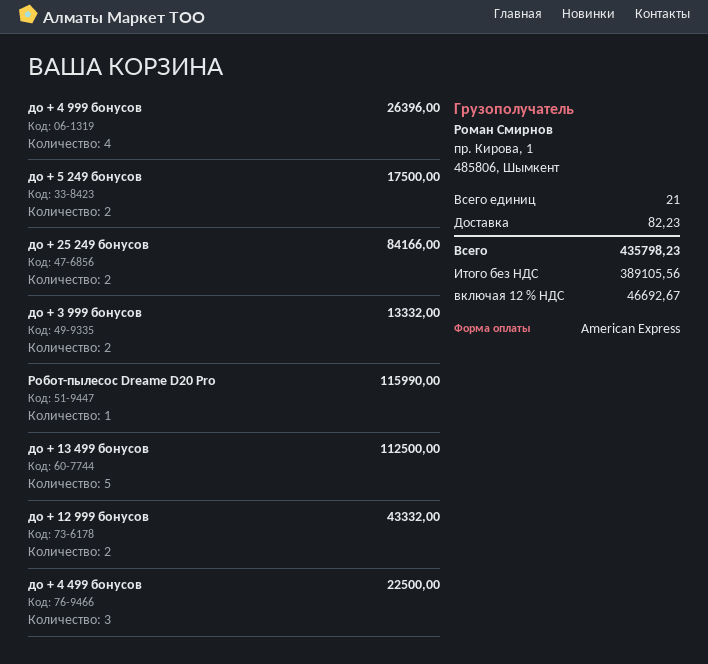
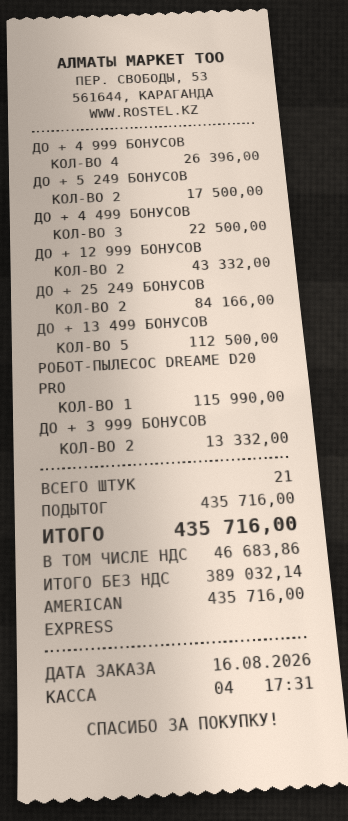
shipping: 82.23 -> none
net: 389105.56 -> 389032.14
tax: 46692.67 -> 46683.86
total: 435798.23 -> 435716.00

